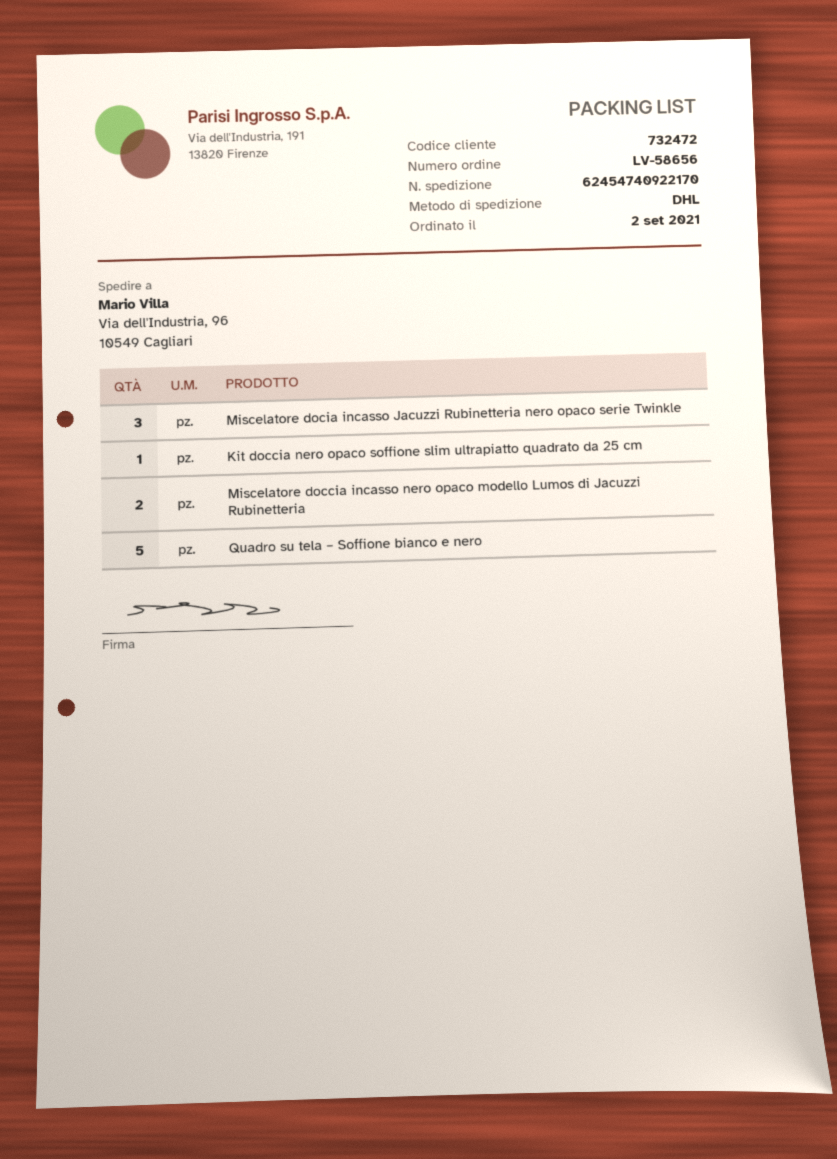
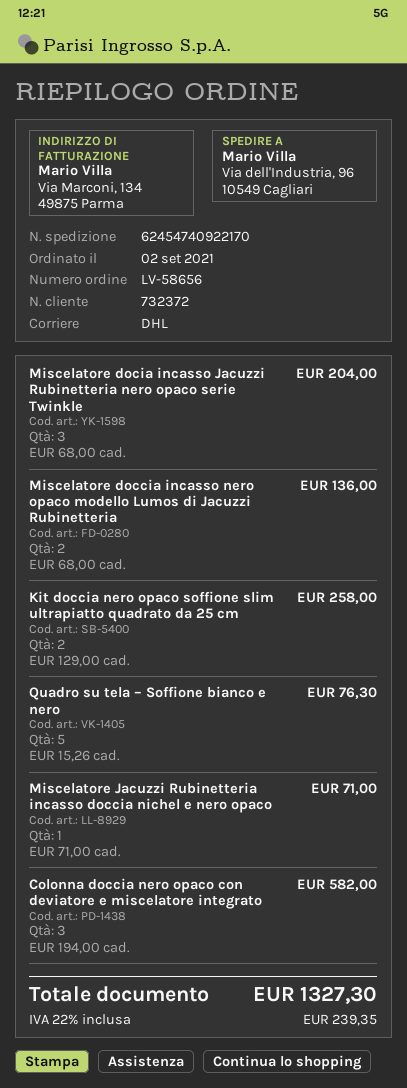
customer number: 732472 -> 732372
Kit doccia nero opaco soffione slim ultrapiatto quadrato da 25 cm: 1 -> 2
Miscelatore Jacuzzi Rubinetteria incasso doccia nichel e nero opaco: none -> 1
Colonna doccia nero opaco con deviatore e miscelatore integrato: none -> 3

